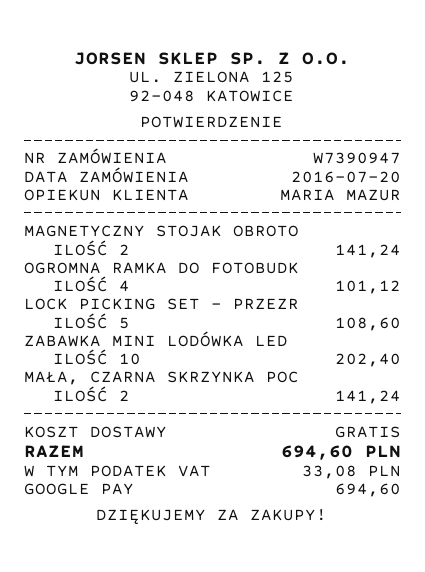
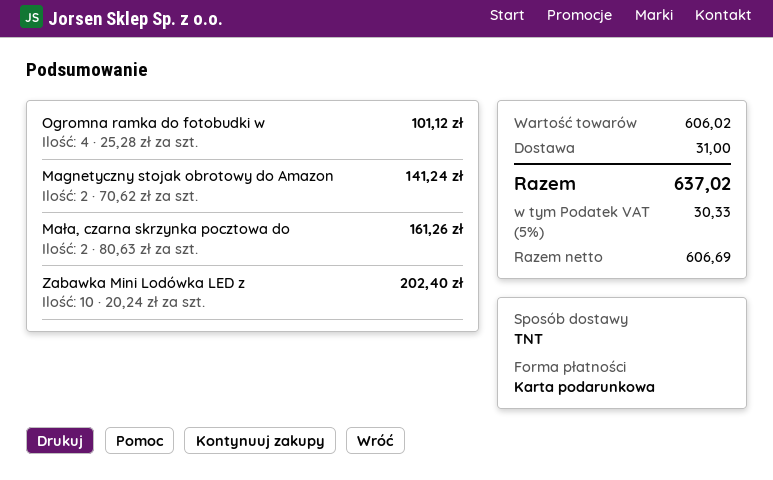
payment method: Google Pay -> gift card
LOCK PICKING SET - PRZEZR: 5 for 108.60 -> none
MAŁA, CZARNA SKRZYNKA POC: 2 for 141.24 -> 2 for 161.26
shipping: 0.00 -> 31.00
tax: 33.08 -> 30.33
total: 694.60 -> 637.02

